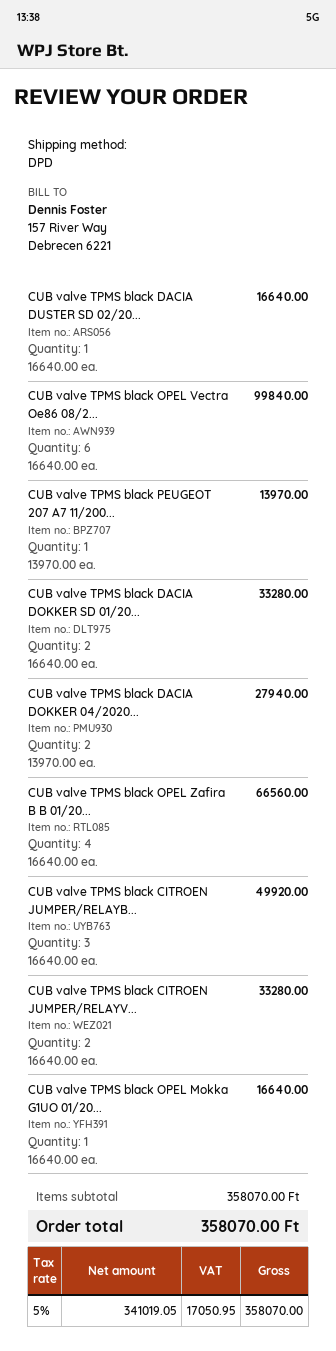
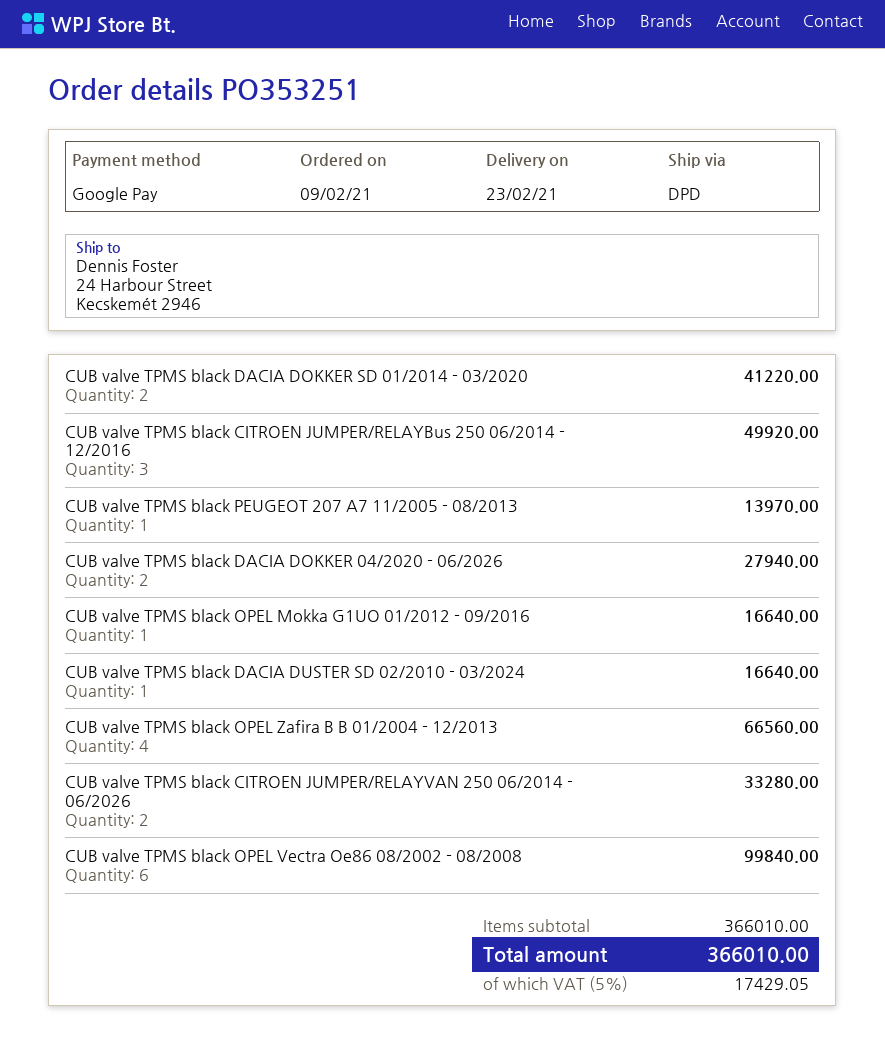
CUB valve TPMS black DACIA DOKKER SD 01/20...: 2 for 33280.00 -> 2 for 41220.00
subtotal: 358070.00 -> 366010.00
tax: 5% = 17050.95 -> 5% = 17429.05
total: 358070.00 -> 366010.00

